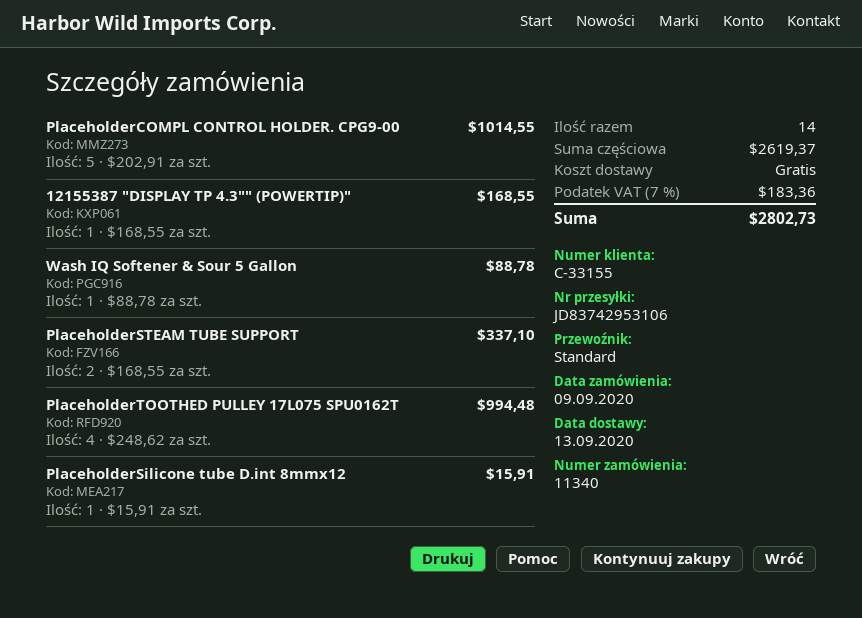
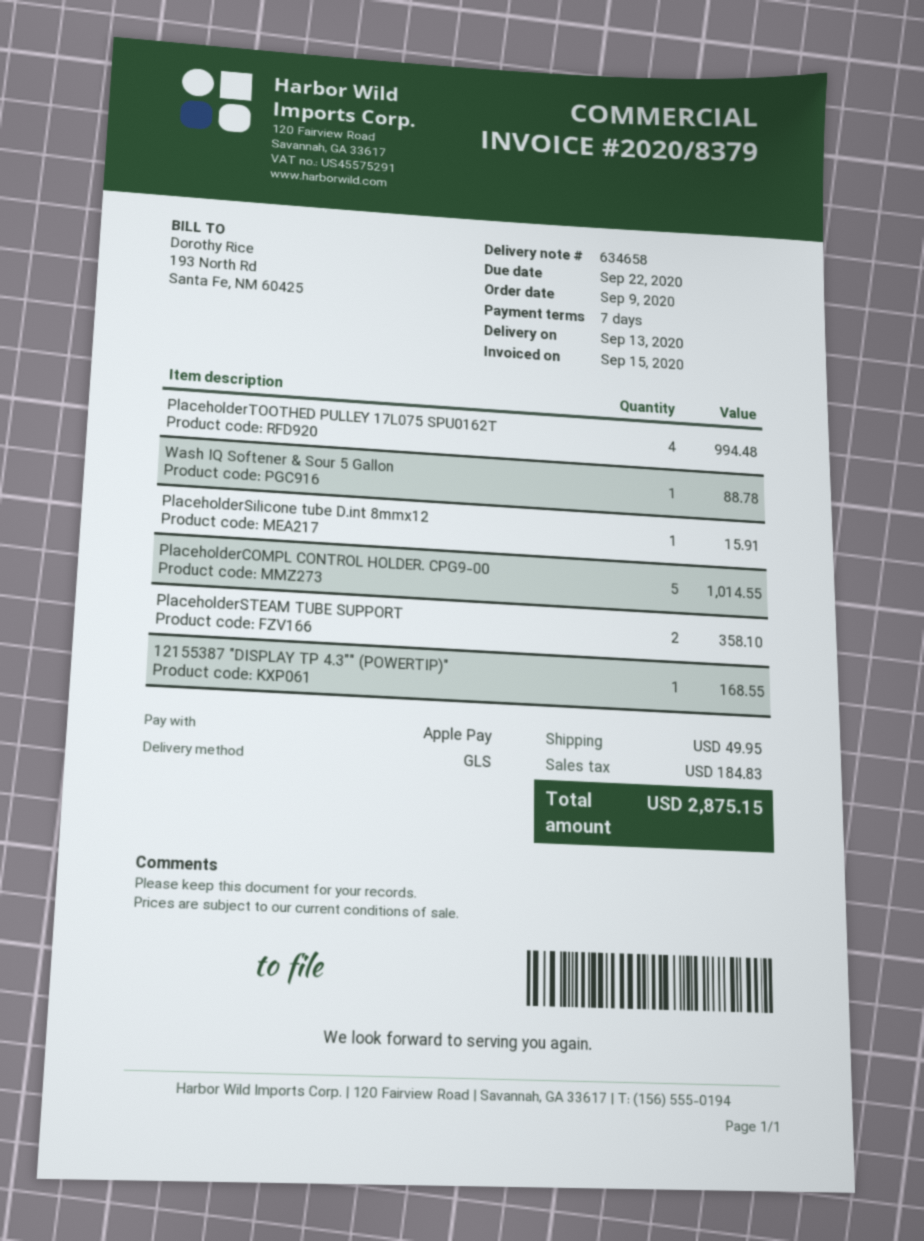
shipping method: standard -> GLS
PlaceholderSTEAM TUBE SUPPORT: 2 for 337.10 -> 2 for 358.10
shipping: 0.00 -> 49.95
tax: 183.36 -> 184.83
total: 2802.73 -> 2875.15

